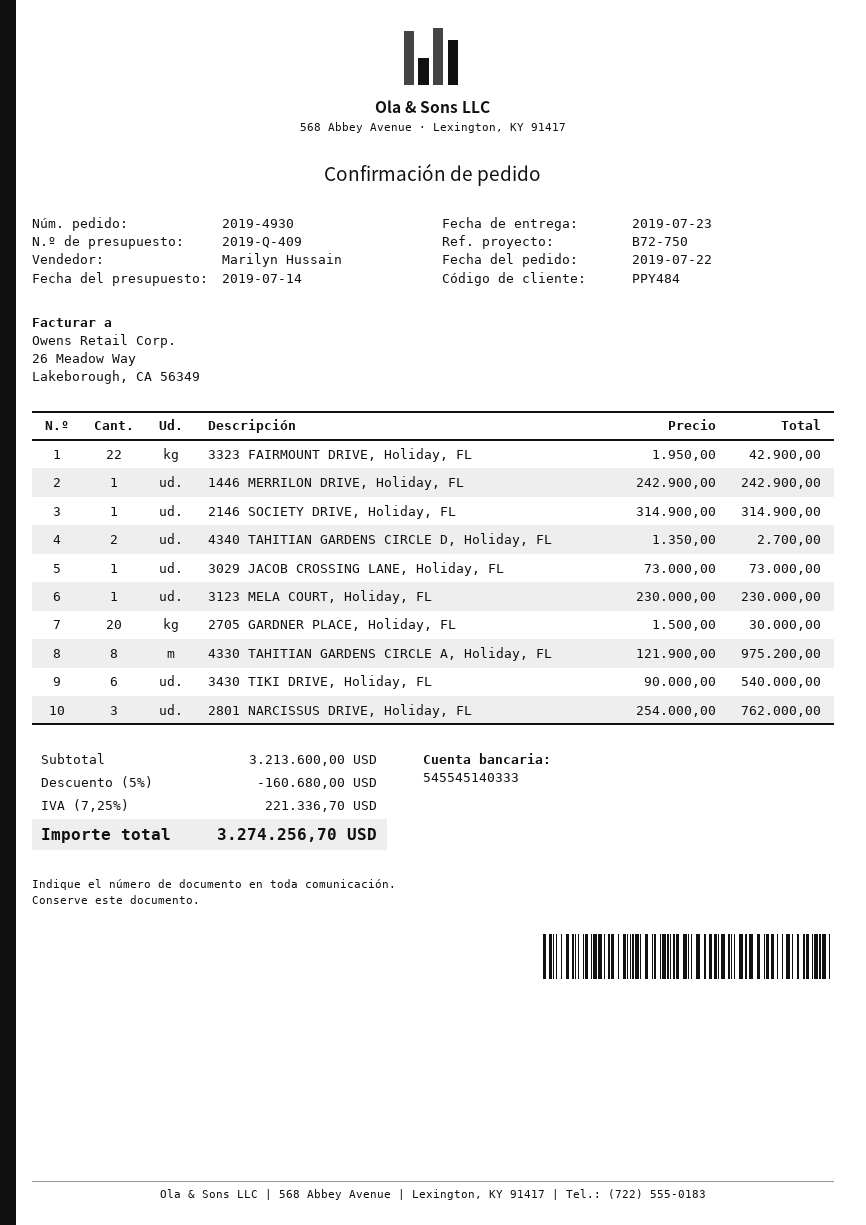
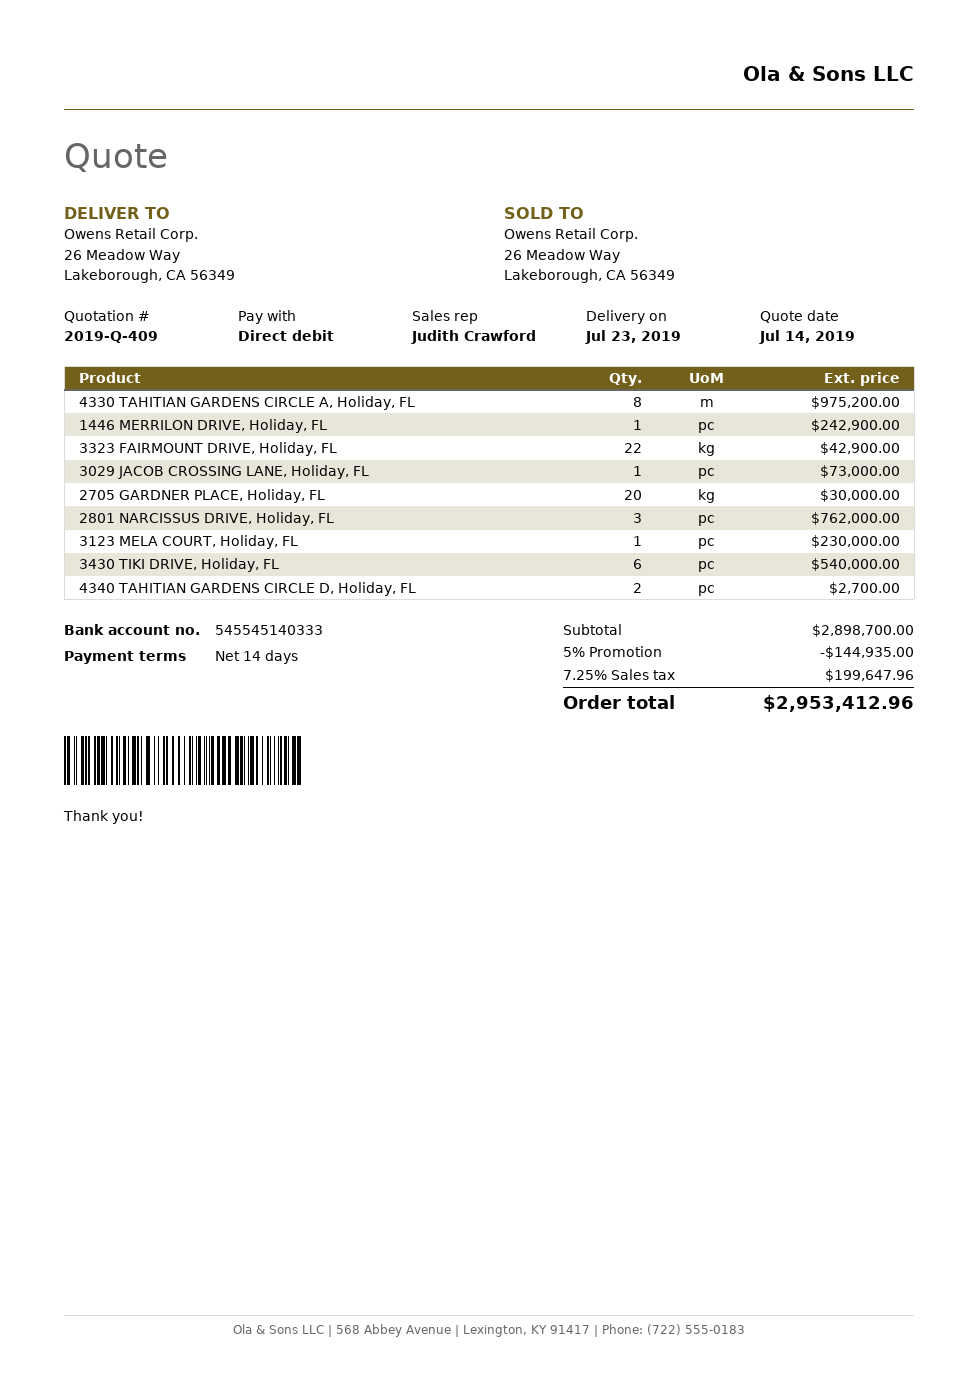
sales rep: Marilyn Hussain -> Judith Crawford
2146 SOCIETY DRIVE, Holiday, FL: 1 for 314900.00 -> none
subtotal: 3213600.00 -> 2898700.00
discount: 5% = 160680.00 -> 5% = 144935.00
tax: 7.25% = 221336.70 -> 7.25% = 199647.96
total: 3274256.70 -> 2953412.96

